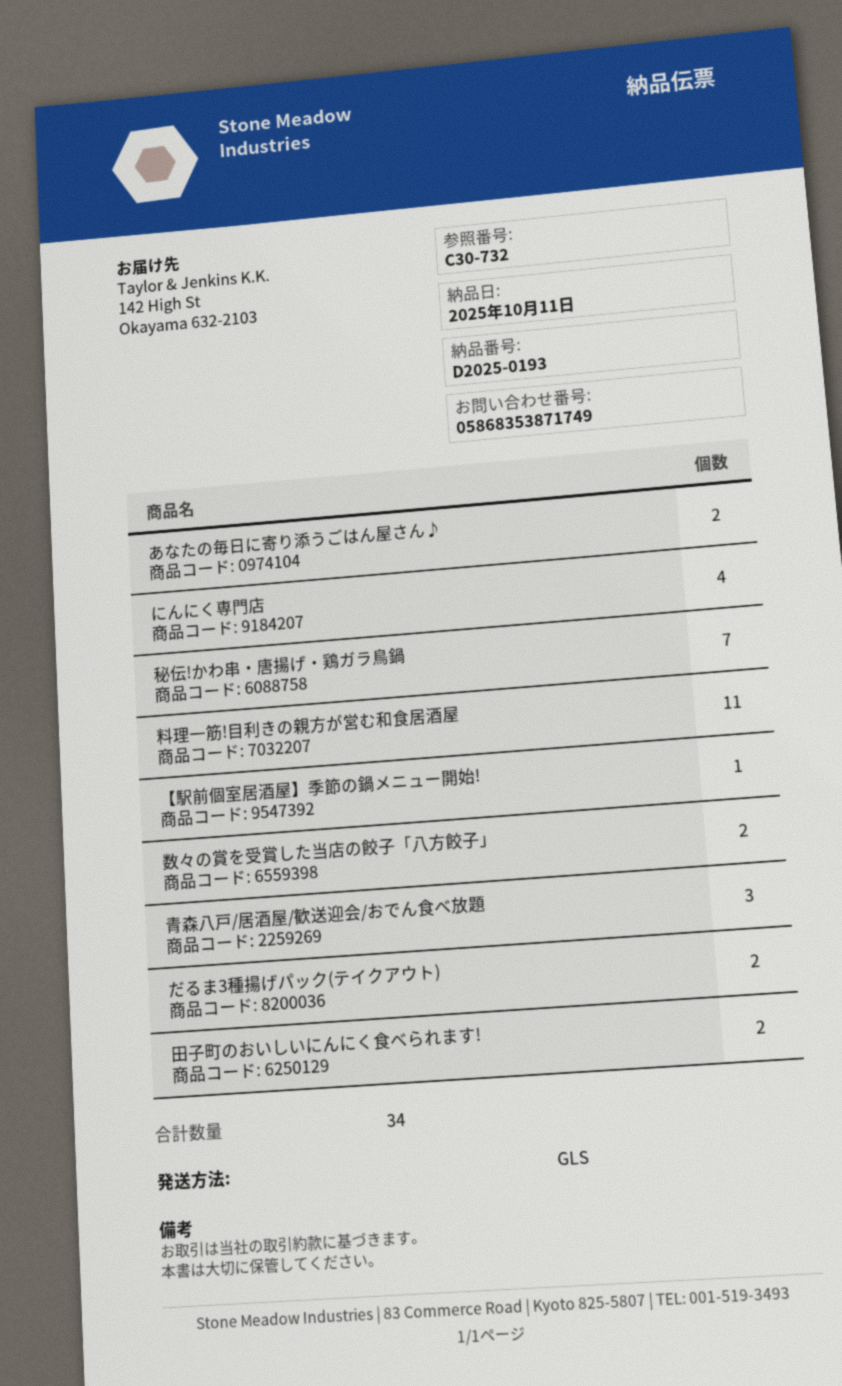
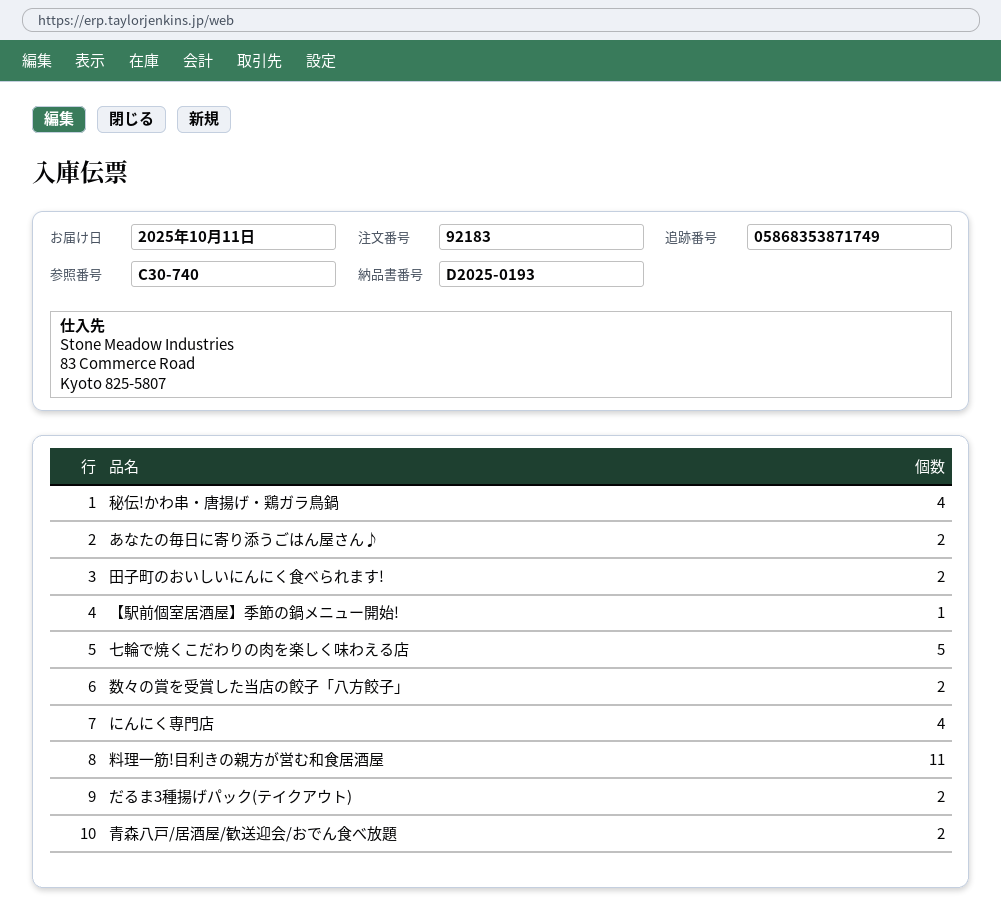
reference: C30-732 -> C30-740
秘伝!かわ串・唐揚げ・鶏ガラ鳥鍋: 7 -> 4
青森八戸/居酒屋/歓送迎会/おでん食べ放題: 3 -> 2
七輪で焼くこだわりの肉を楽しく味わえる店: none -> 5

